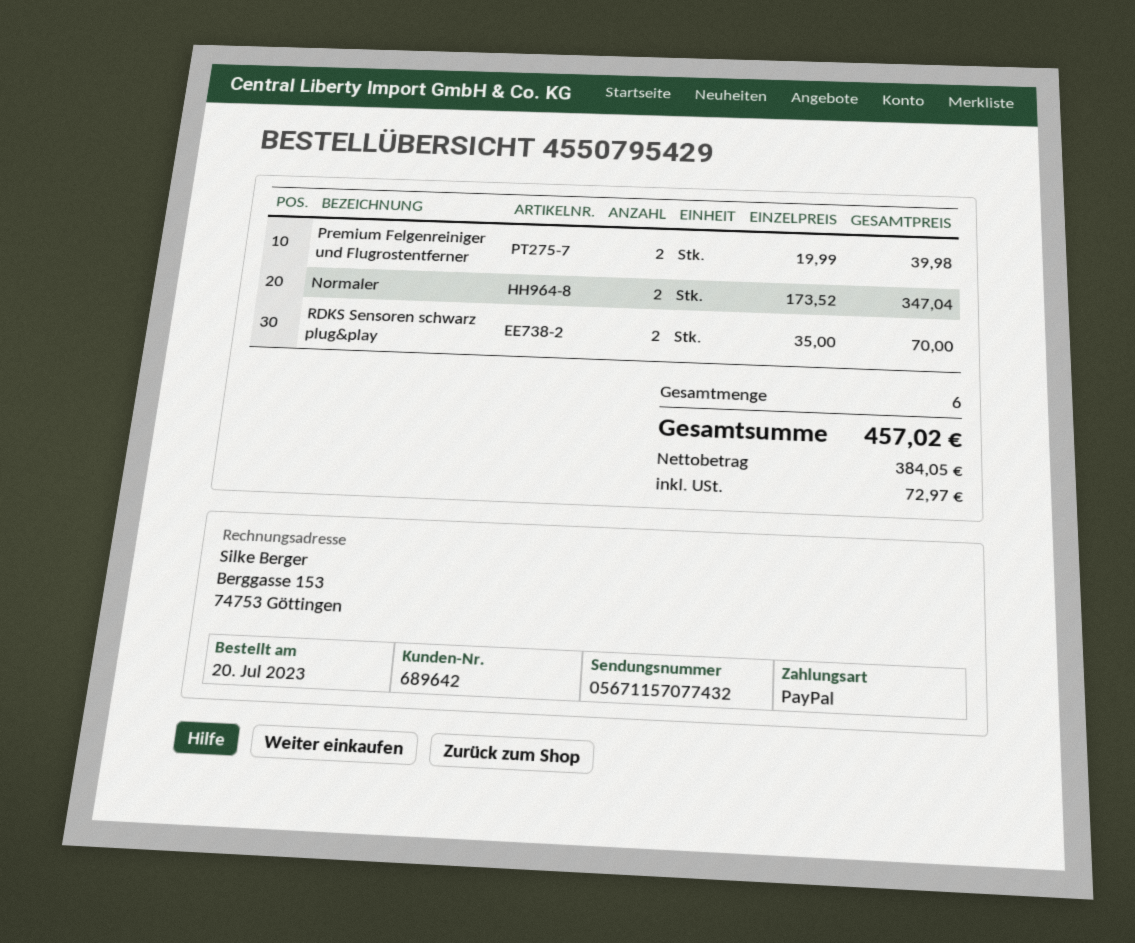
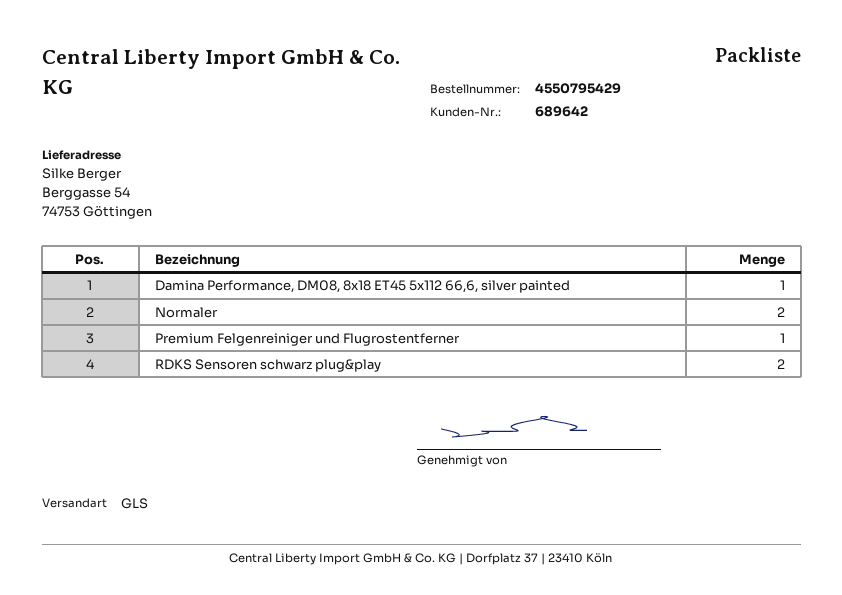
Premium Felgenreiniger und Flugrostentferner: 2 -> 1
Damina Performance, DM08, 8x18 ET45 5x112 66,6, silver painted: none -> 1

